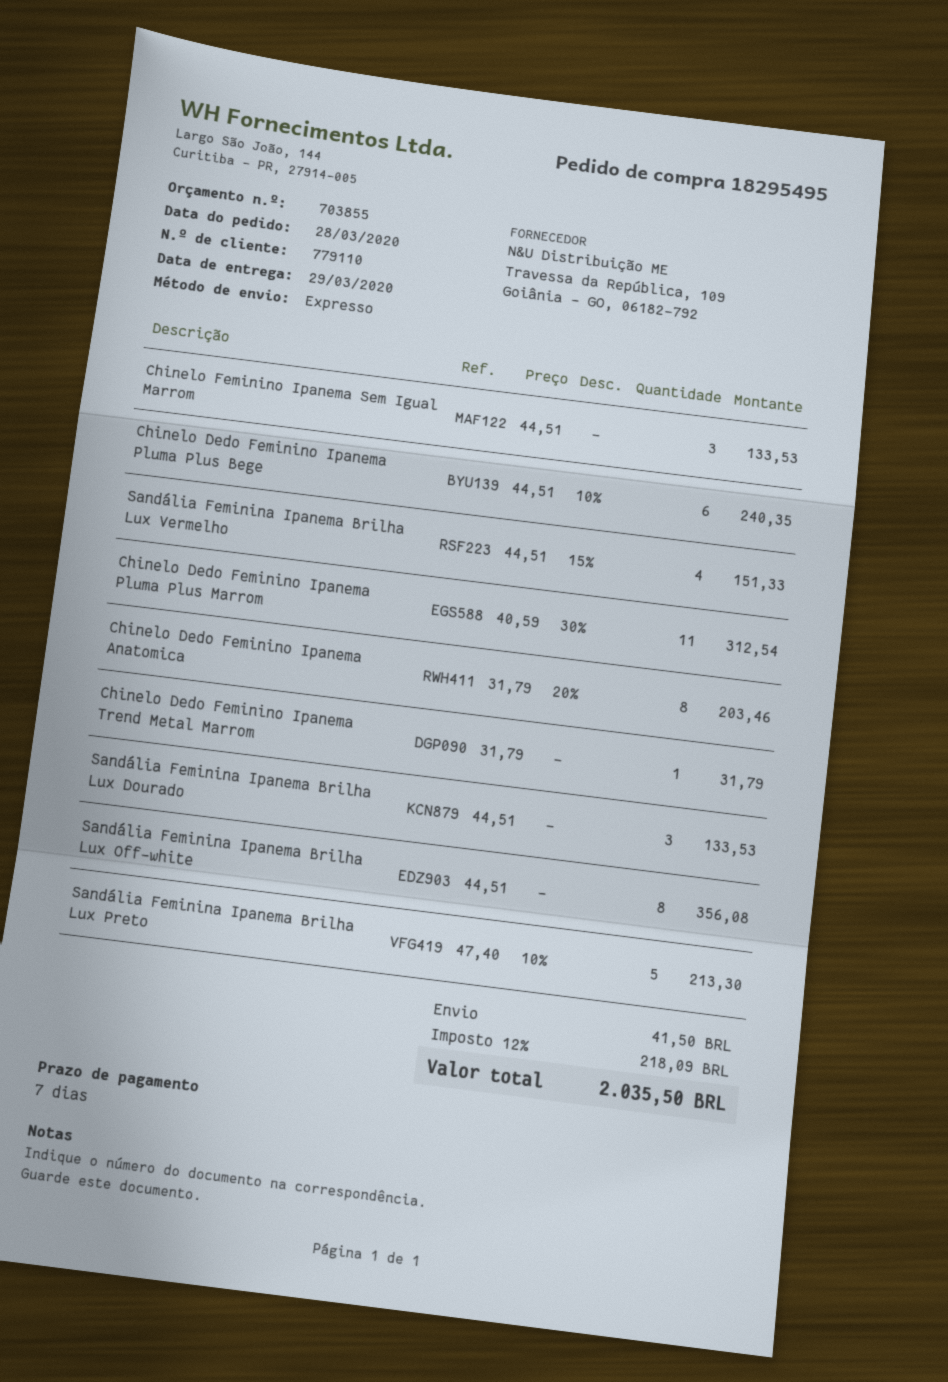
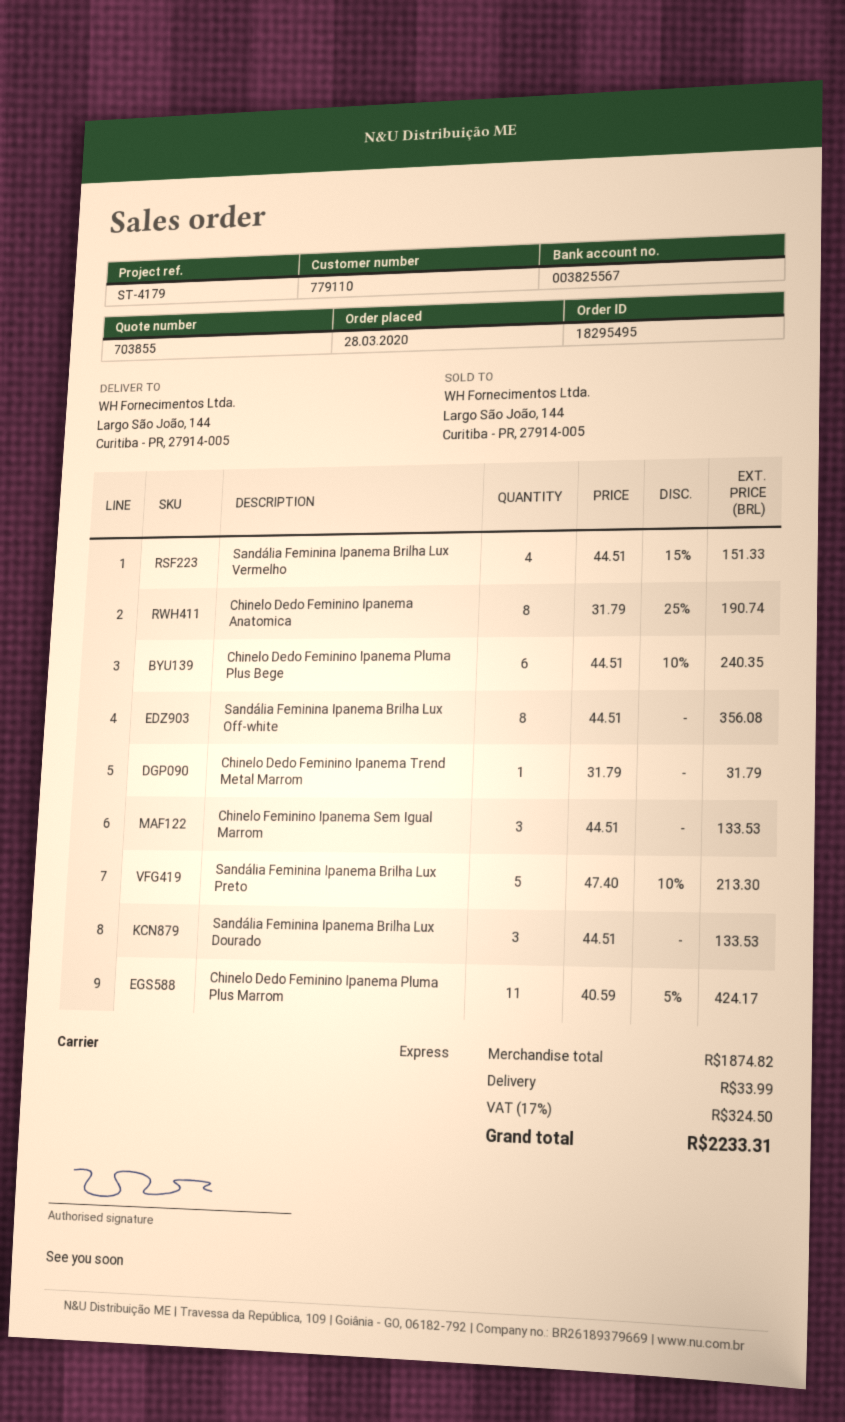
Chinelo Dedo Feminino Ipanema Pluma Plus Marrom: 11 x 40.59 - 30% = 312.54 -> 11 x 40.59 - 5% = 424.17
Chinelo Dedo Feminino Ipanema Anatomica: 8 x 31.79 - 20% = 203.46 -> 8 x 31.79 - 25% = 190.74
shipping: 41.50 -> 33.99
tax: 12% = 218.09 -> 17% = 324.50
total: 2035.50 -> 2233.31

